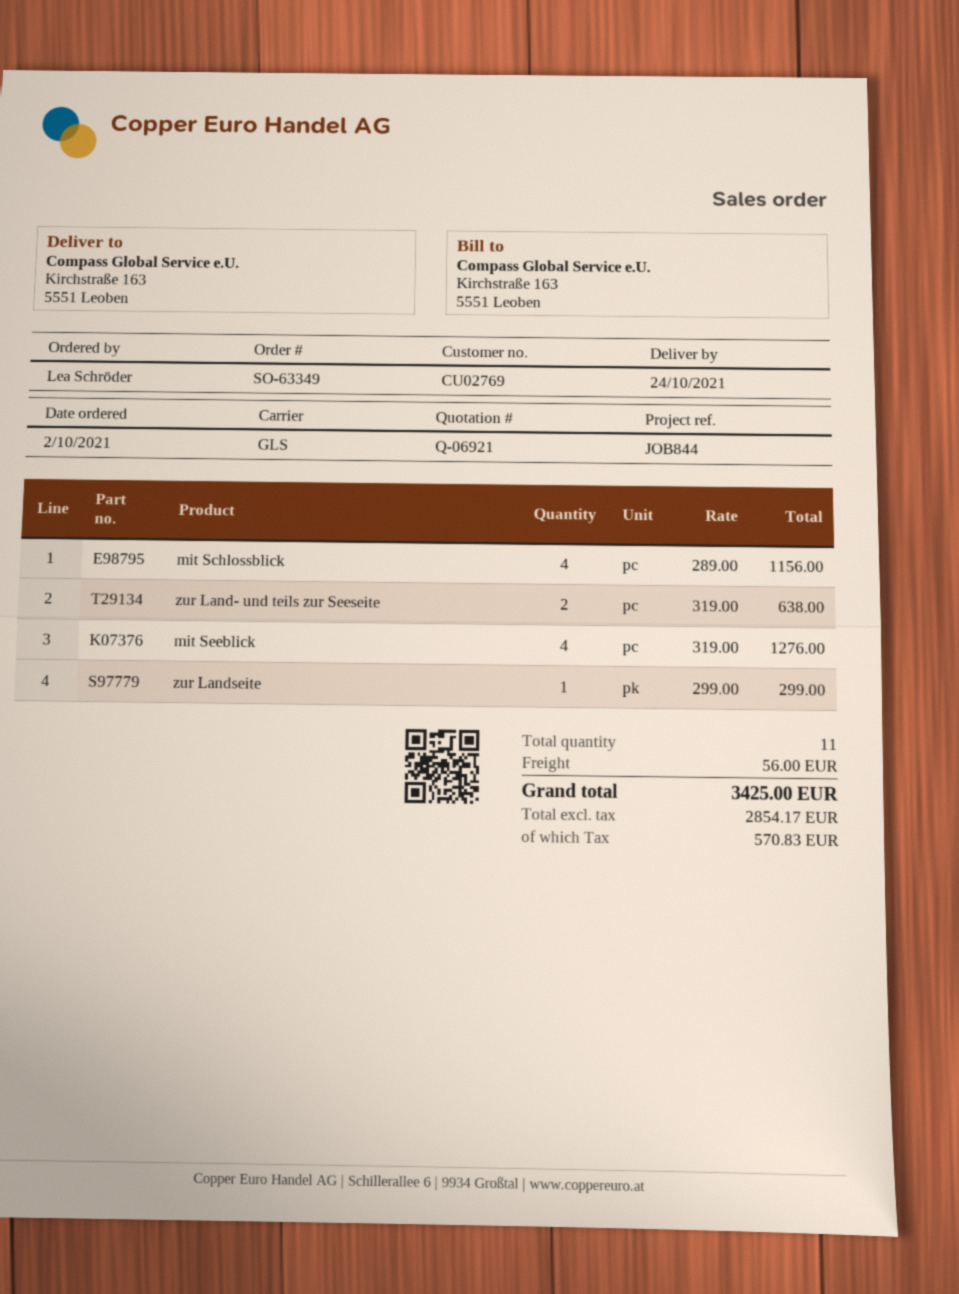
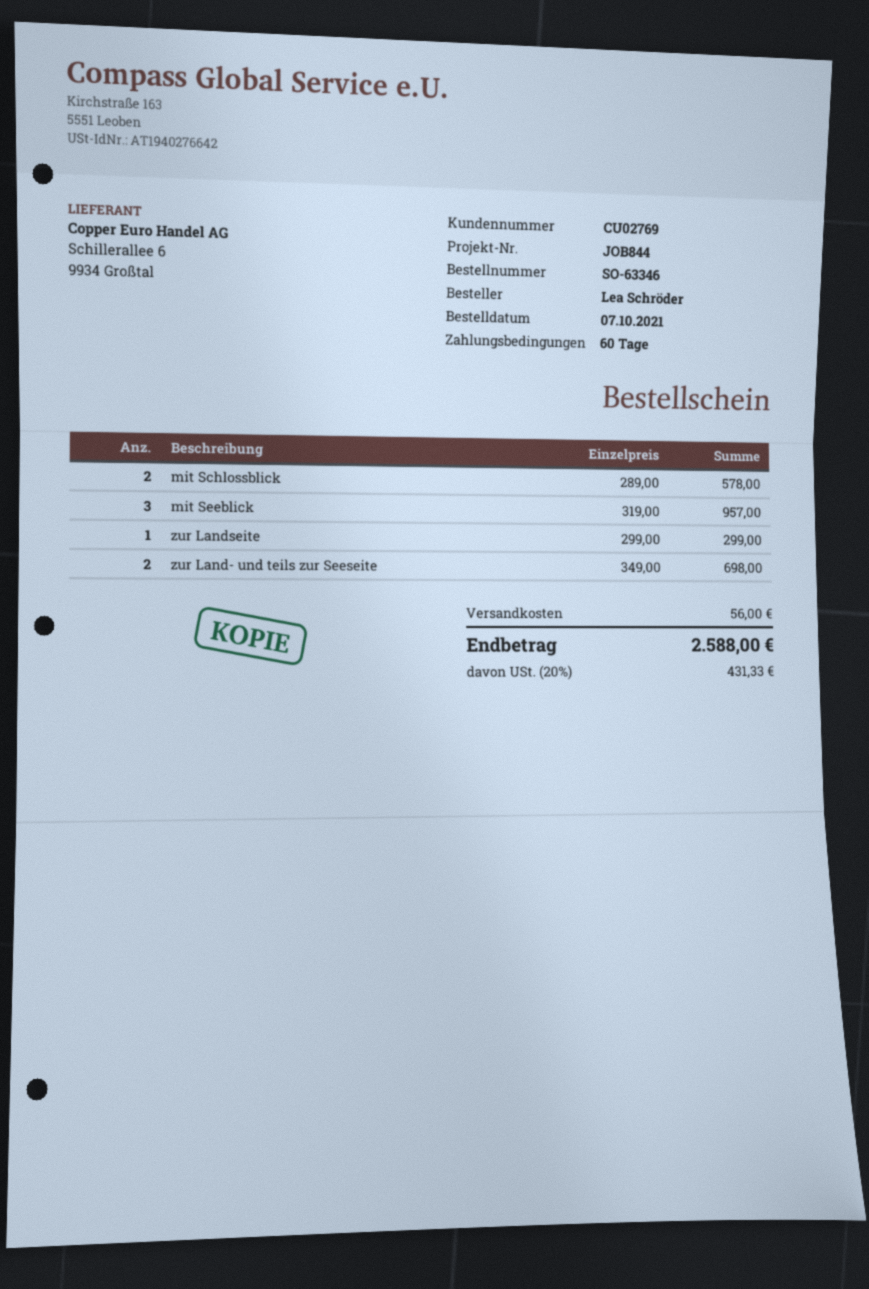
order number: SO-63349 -> SO-63346
order date: 2021-10-02 -> 2021-10-07
mit Schlossblick: 4 x 289.00 = 1156.00 -> 2 x 289.00 = 578.00
zur Land- und teils zur Seeseite: 2 x 319.00 = 638.00 -> 2 x 349.00 = 698.00
mit Seeblick: 4 x 319.00 = 1276.00 -> 3 x 319.00 = 957.00
tax: 570.83 -> 431.33
total: 3425.00 -> 2588.00

